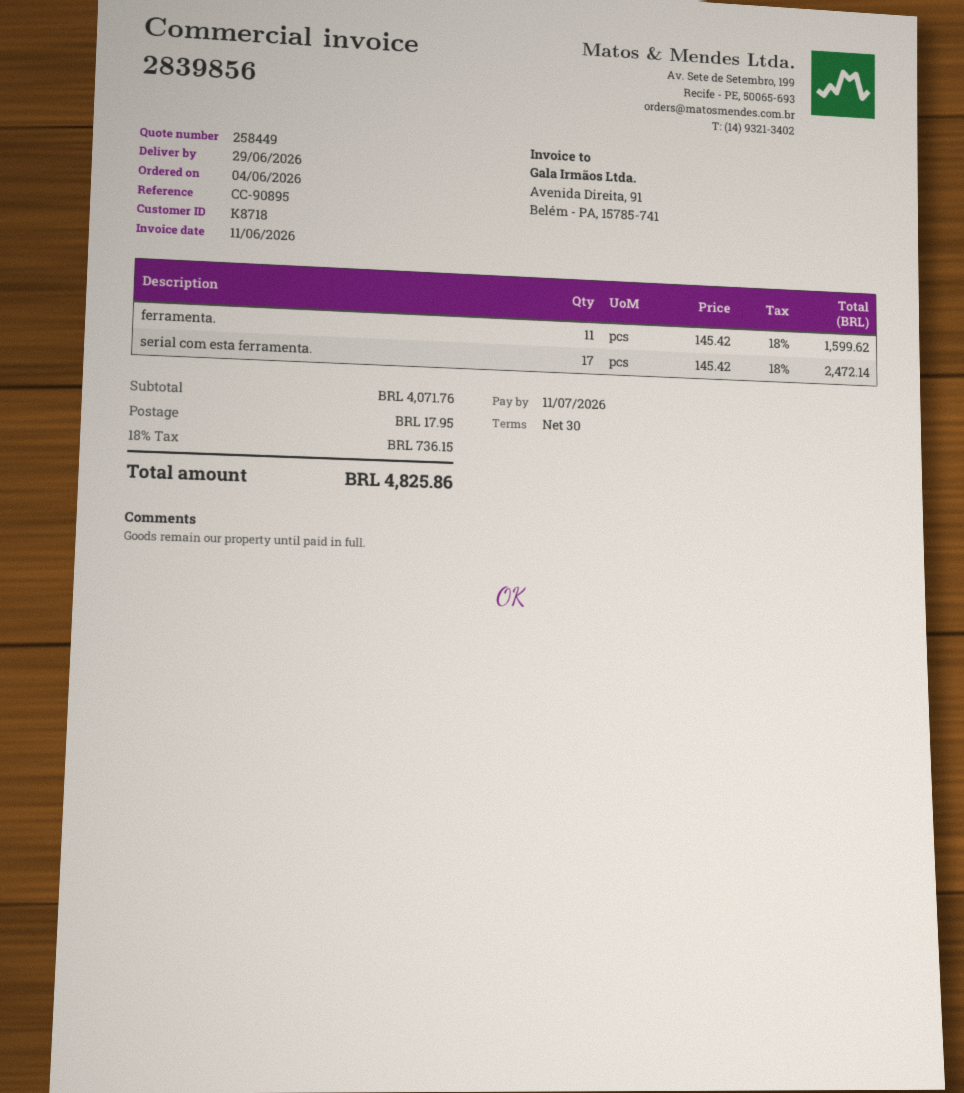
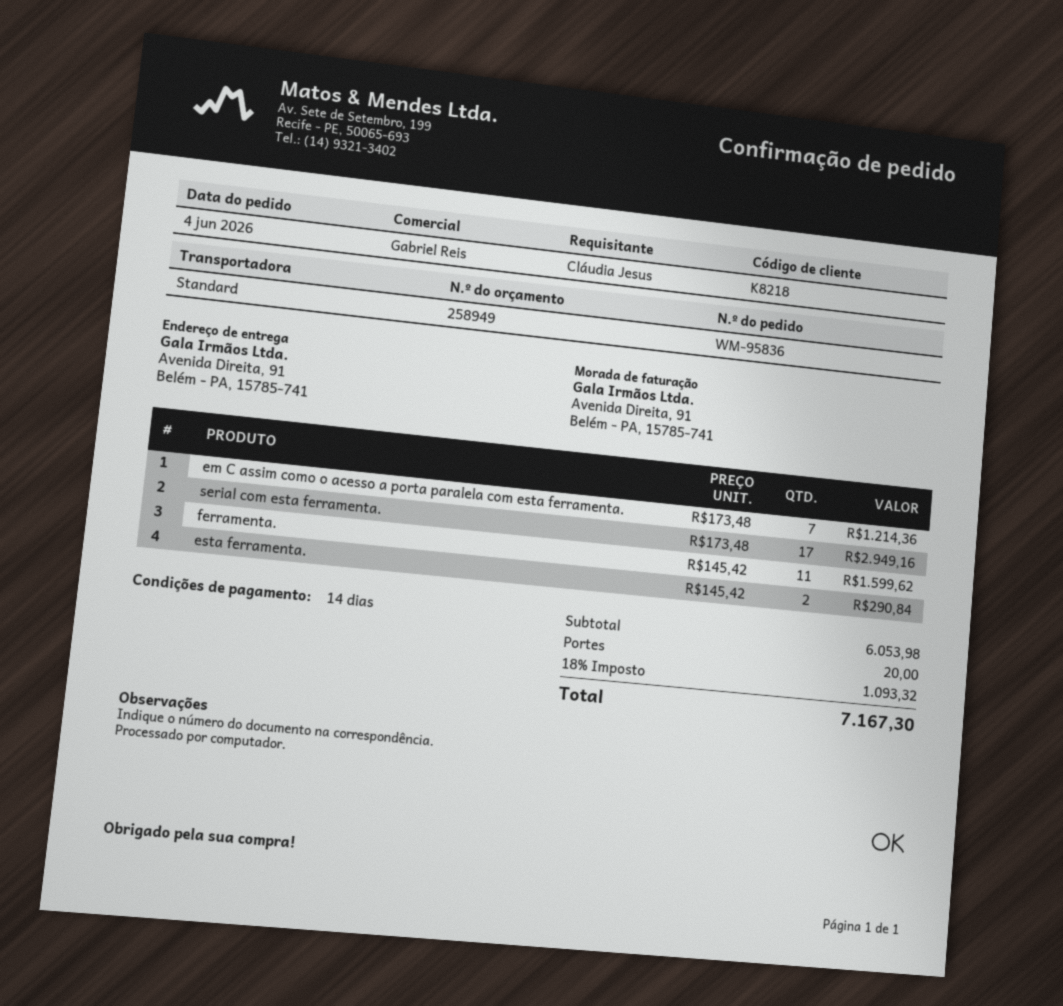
quote number: 258449 -> 258949
payment terms: 30 days -> 14 days
customer number: K8718 -> K8218
serial com esta ferramenta.: 17 x 145.42 = 2472.14 -> 17 x 173.48 = 2949.16
em C assim como o acesso a porta paralela com esta ferramenta.: none -> 7 x 173.48 = 1214.36
esta ferramenta.: none -> 2 x 145.42 = 290.84
subtotal: 4071.76 -> 6053.98
shipping: 17.95 -> 20.00
tax: 18% = 736.15 -> 18% = 1093.32
total: 4825.86 -> 7167.30

